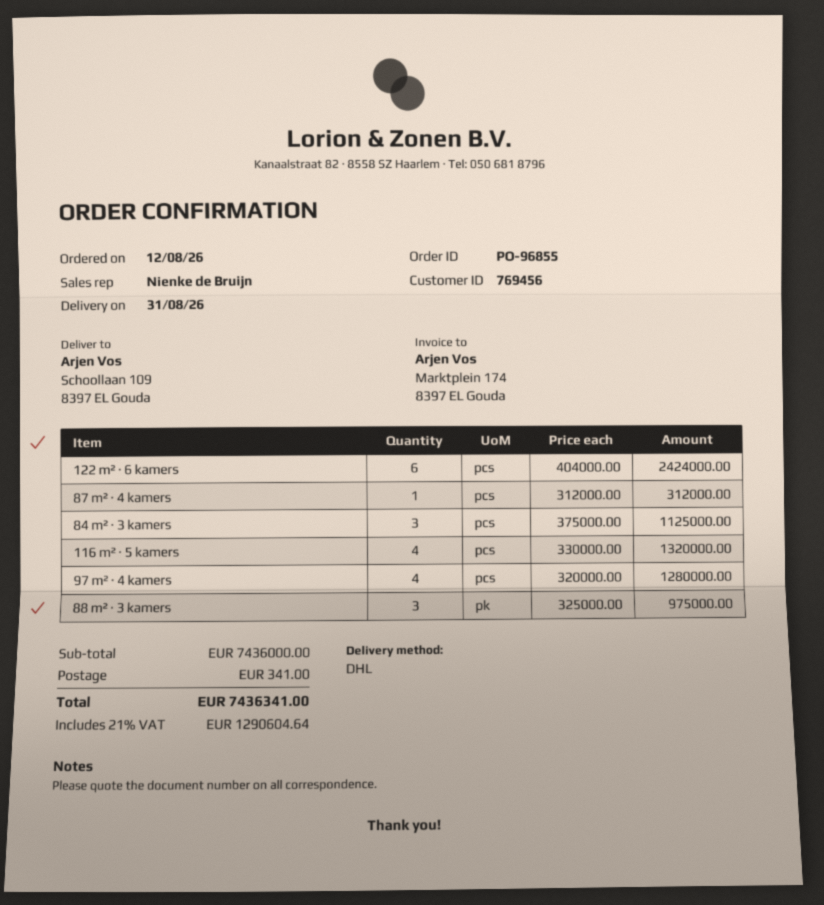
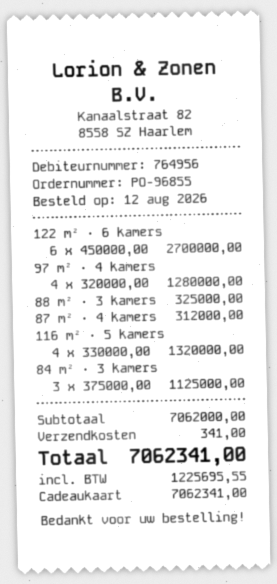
customer number: 769456 -> 764956
122 m² · 6 kamers: 6 x 404000.00 = 2424000.00 -> 6 x 450000.00 = 2700000.00
88 m² · 3 kamers: 3 x 325000.00 = 975000.00 -> 1 x 325000.00 = 325000.00
subtotal: 7436000.00 -> 7062000.00
tax: 1290604.64 -> 1225695.55
total: 7436341.00 -> 7062341.00

